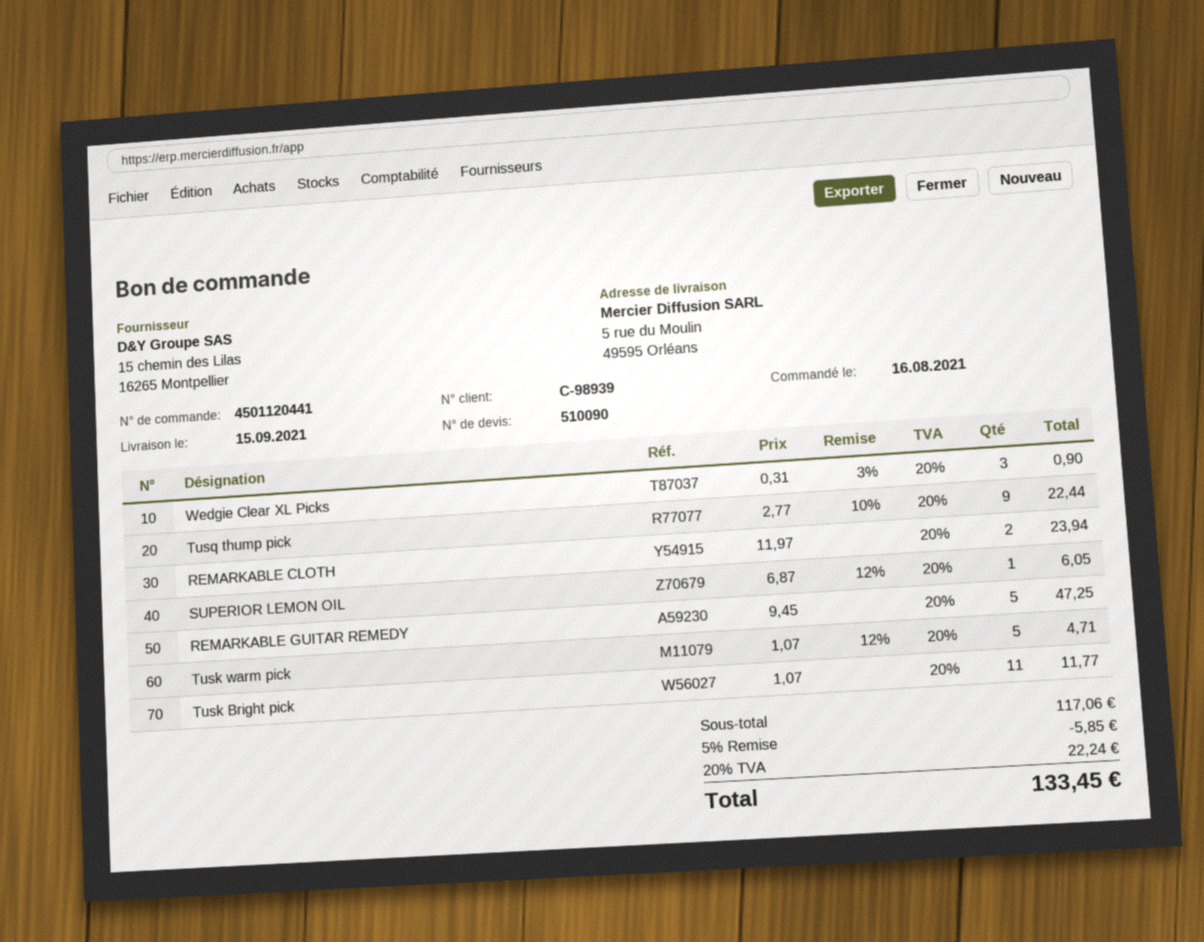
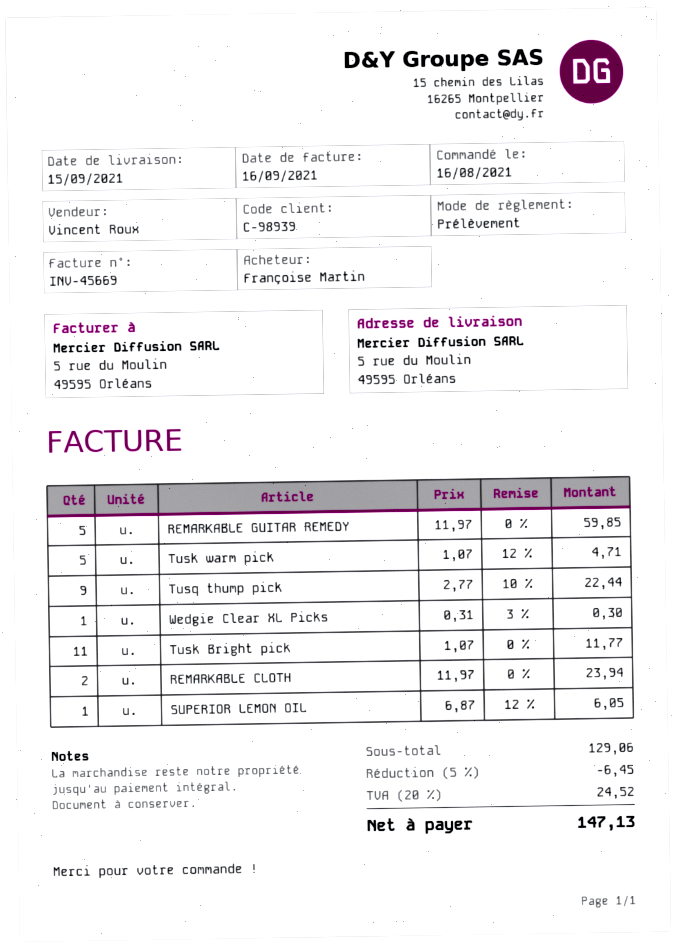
Wedgie Clear XL Picks: 3 x 0.31 - 3% = 0.90 -> 1 x 0.31 - 3% = 0.30
REMARKABLE GUITAR REMEDY: 5 x 9.45 = 47.25 -> 5 x 11.97 = 59.85
subtotal: 117.06 -> 129.06
discount: 5% = 5.85 -> 5% = 6.45
tax: 20% = 22.24 -> 20% = 24.52
total: 133.45 -> 147.13

